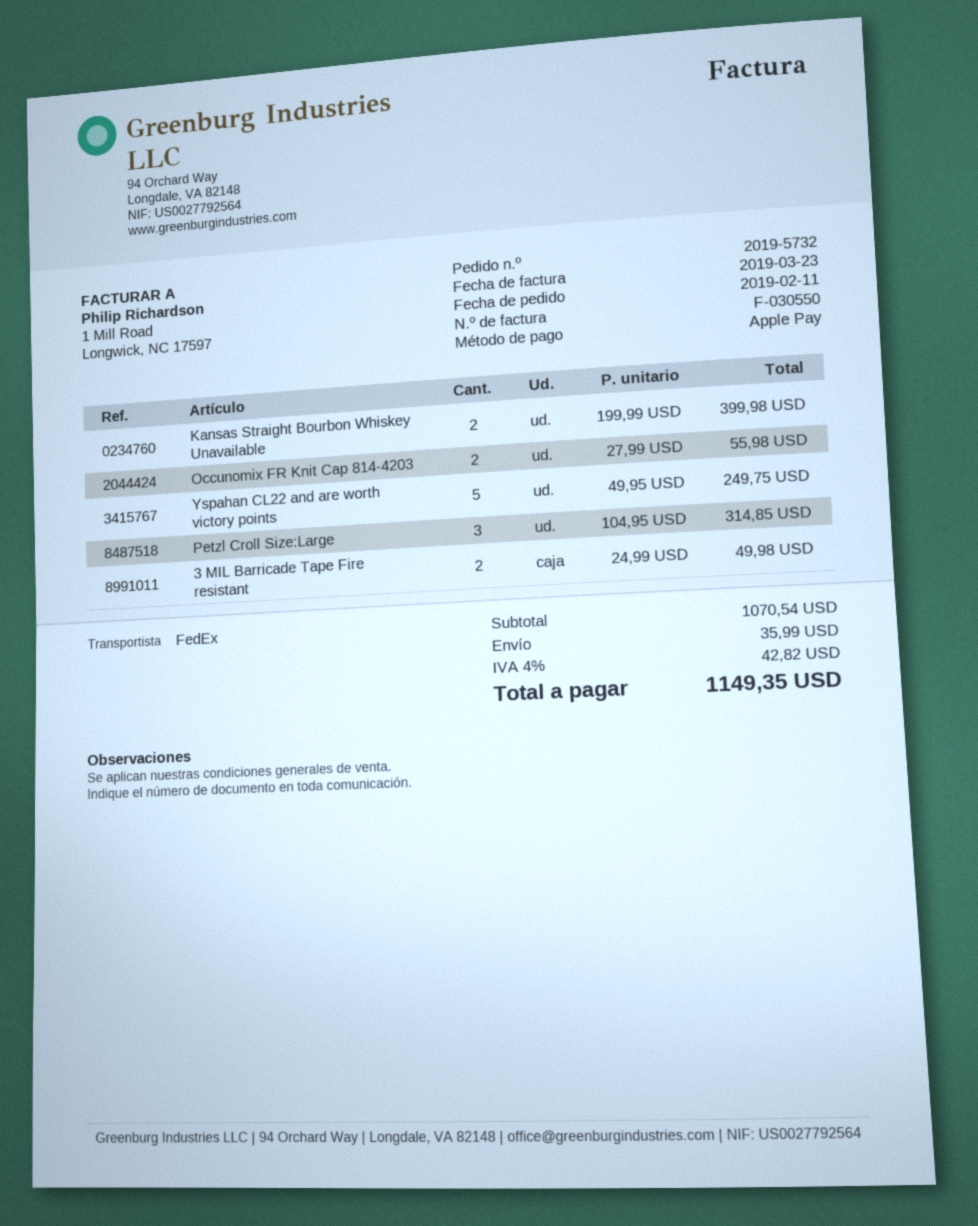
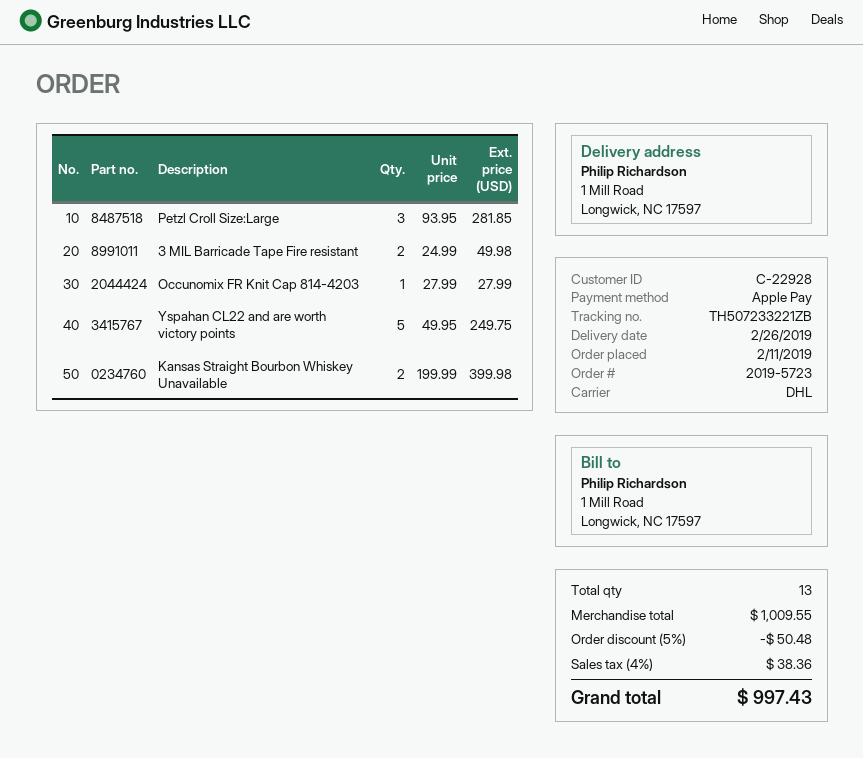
order number: 2019-5732 -> 2019-5723
shipping method: FedEx -> DHL
Occunomix FR Knit Cap 814-4203: 2 x 27.99 = 55.98 -> 1 x 27.99 = 27.99
Petzl Croll Size:Large: 3 x 104.95 = 314.85 -> 3 x 93.95 = 281.85
subtotal: 1070.54 -> 1009.55
discount: none -> 5% = 50.48
shipping: 35.99 -> none
tax: 4% = 42.82 -> 4% = 38.36
total: 1149.35 -> 997.43

